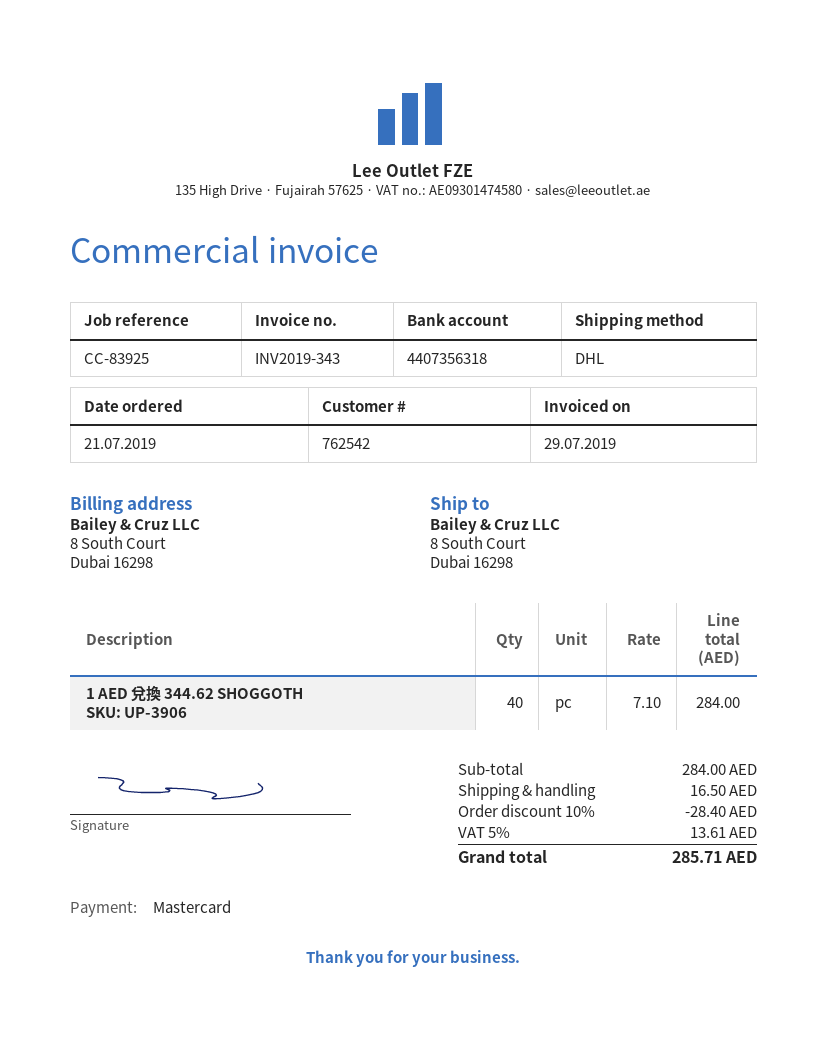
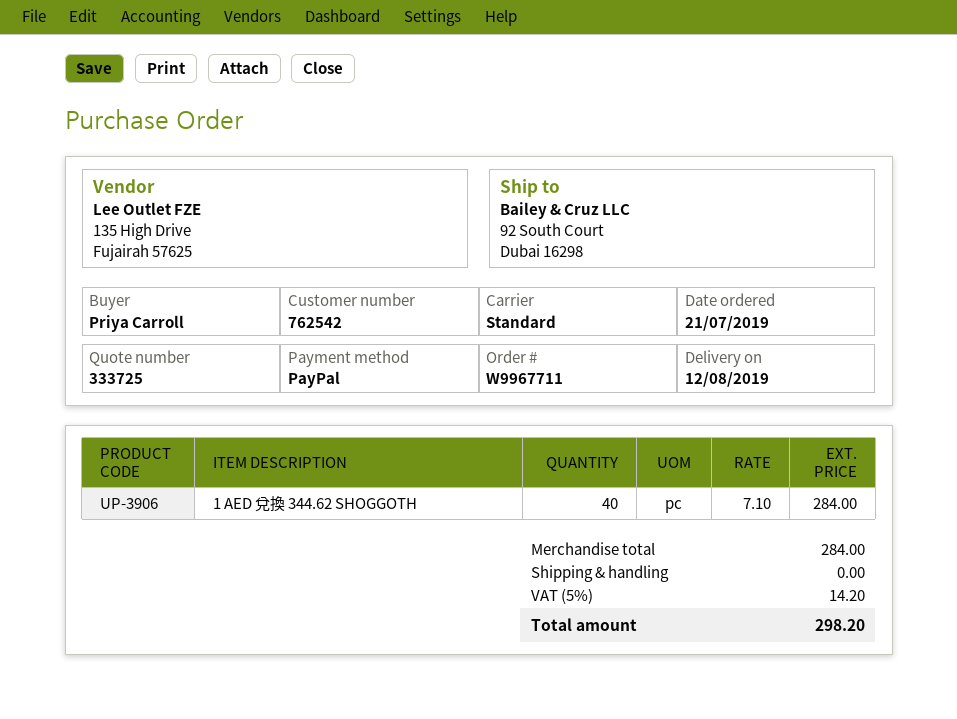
payment method: Mastercard -> PayPal
shipping method: DHL -> standard
ship to: 8 South Court, Dubai 16298 -> 92 South Court, Dubai 16298
discount: 10% = 28.40 -> none
shipping: 16.50 -> 0.00
tax: 5% = 13.61 -> 5% = 14.20
total: 285.71 -> 298.20

